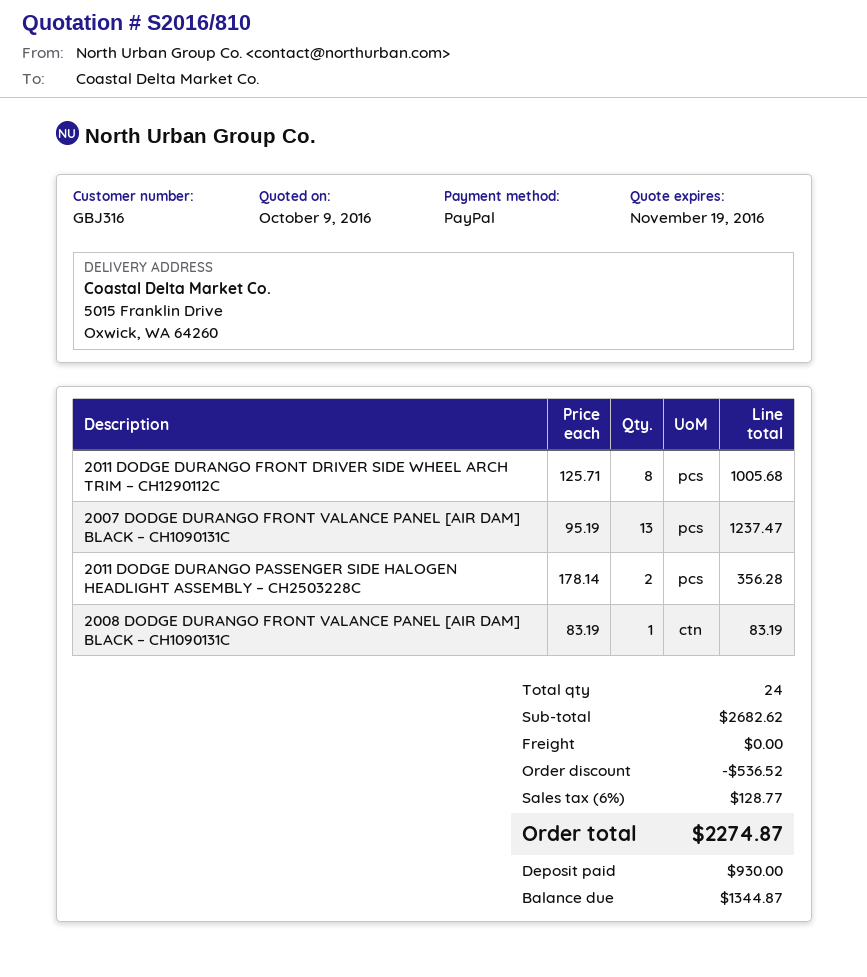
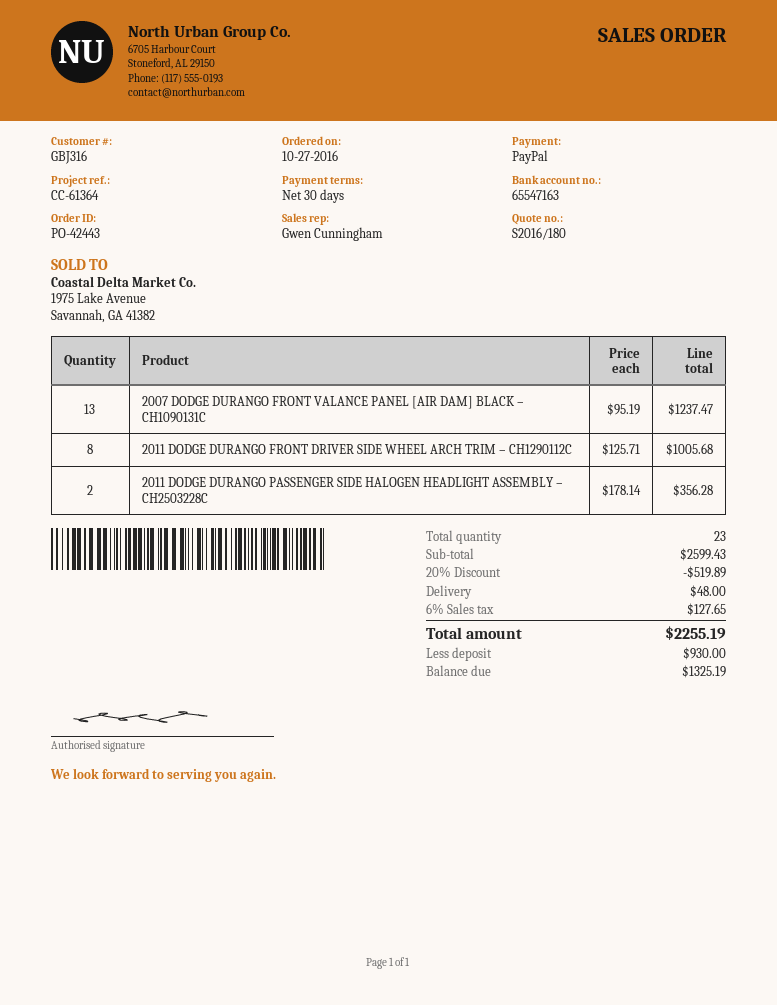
quote number: S2016/810 -> S2016/180
2008 DODGE DURANGO FRONT VALANCE PANEL [AIR DAM] BLACK – CH1090131C: 1 x 83.19 = 83.19 -> none
total quantity: 24 -> 23
subtotal: 2682.62 -> 2599.43
discount: 536.52 -> 519.89
shipping: 0.00 -> 48.00
tax: 6% = 128.77 -> 6% = 127.65
total: 2274.87 -> 2255.19
balance: 1344.87 -> 1325.19

